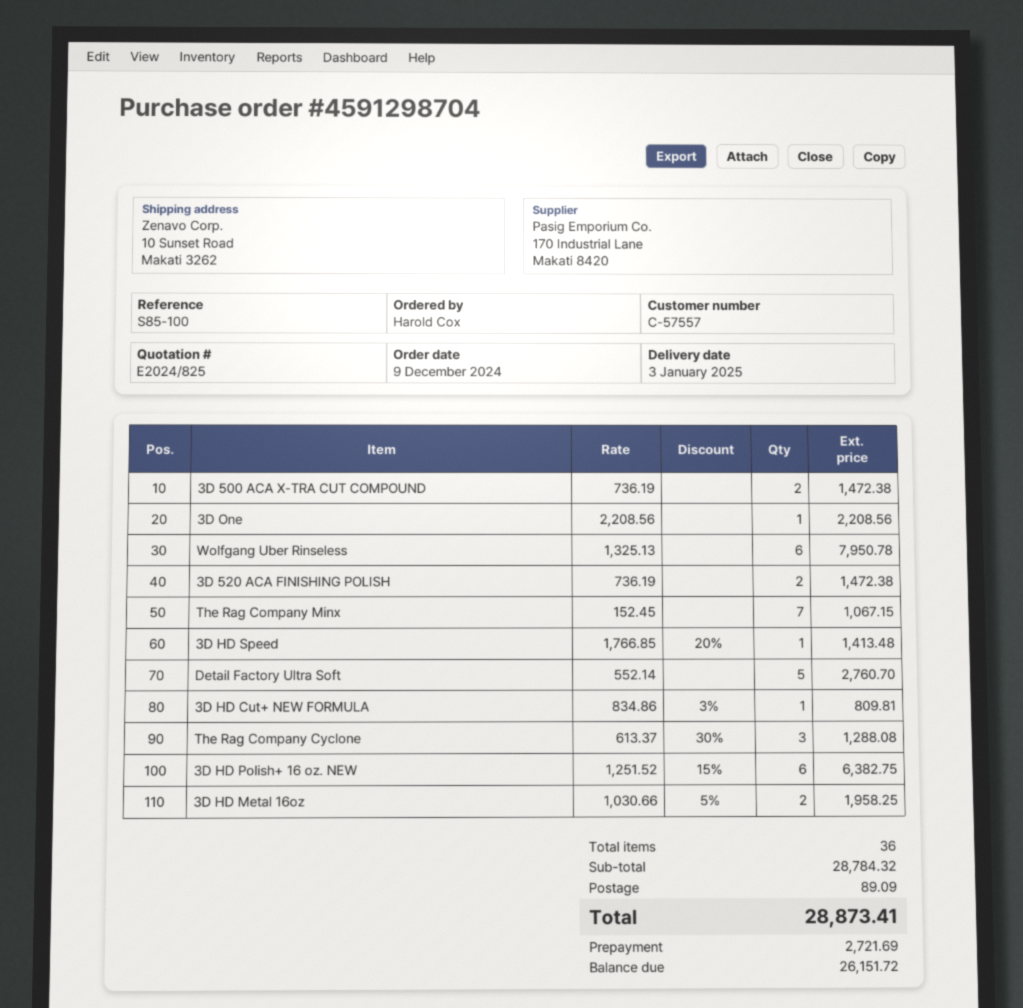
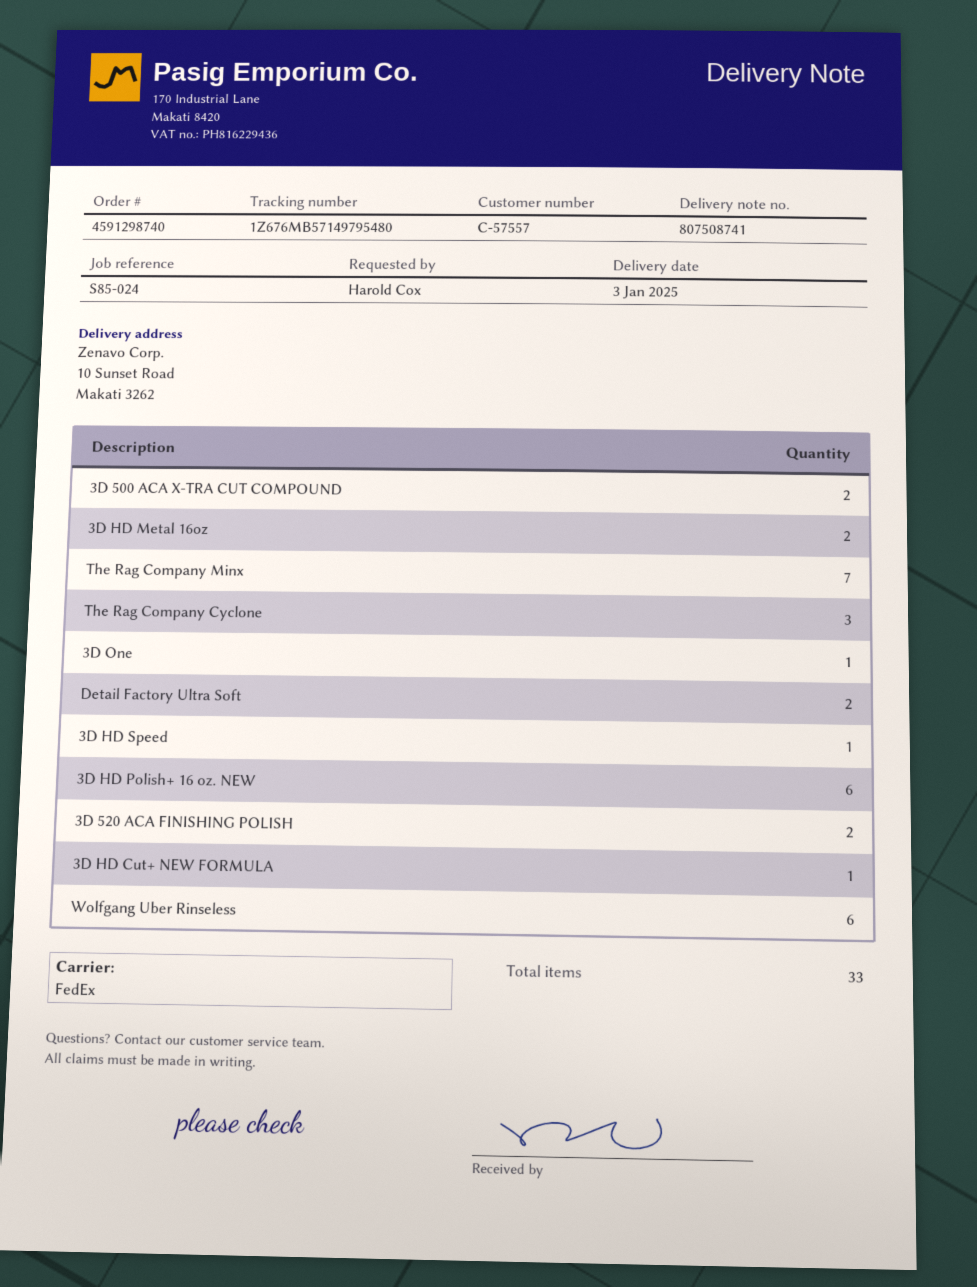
order number: 4591298704 -> 4591298740
reference: S85-100 -> S85-024
Detail Factory Ultra Soft: 5 -> 2
total quantity: 36 -> 33

